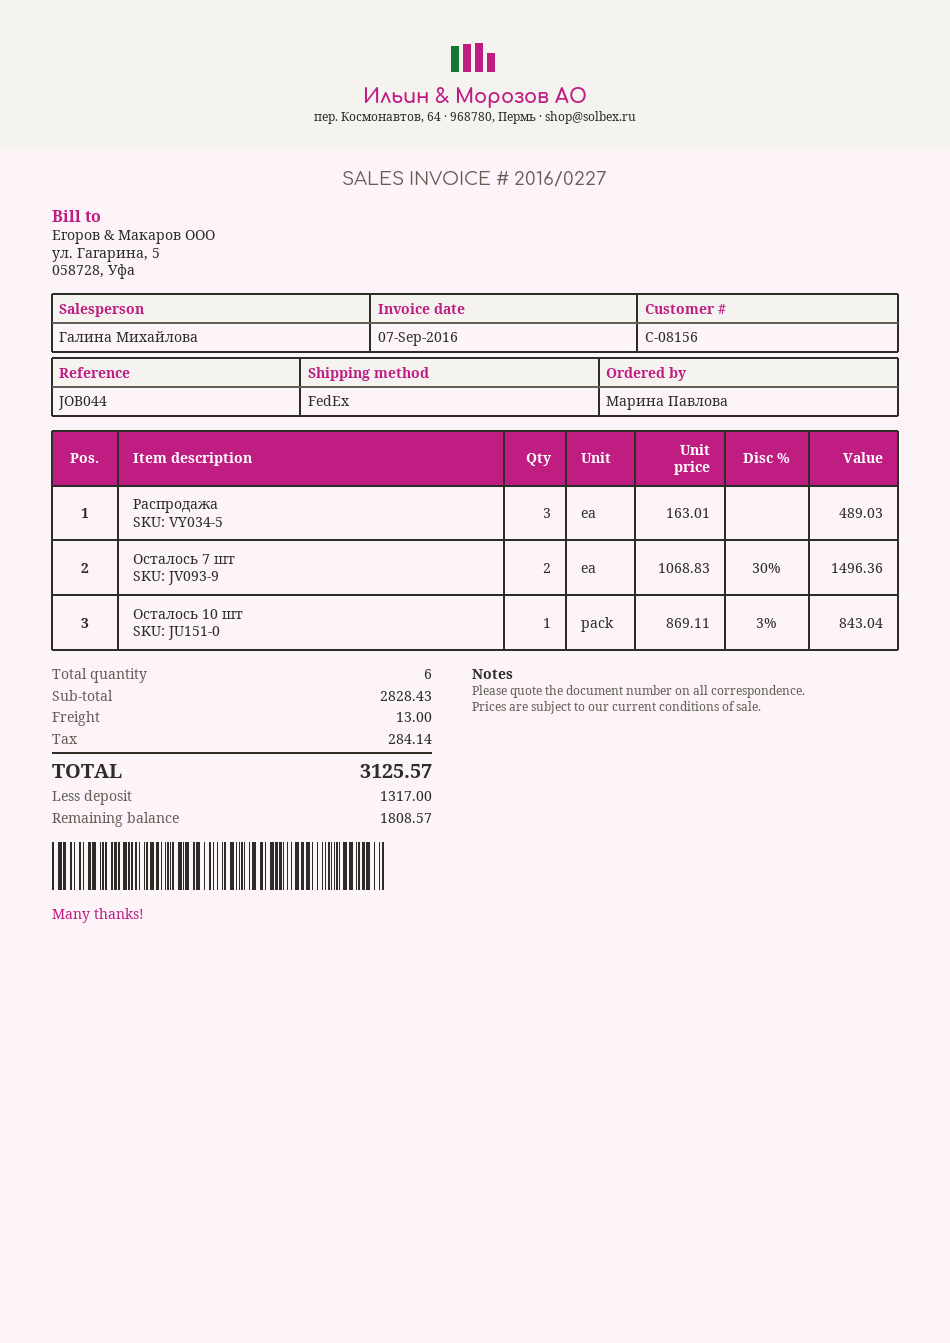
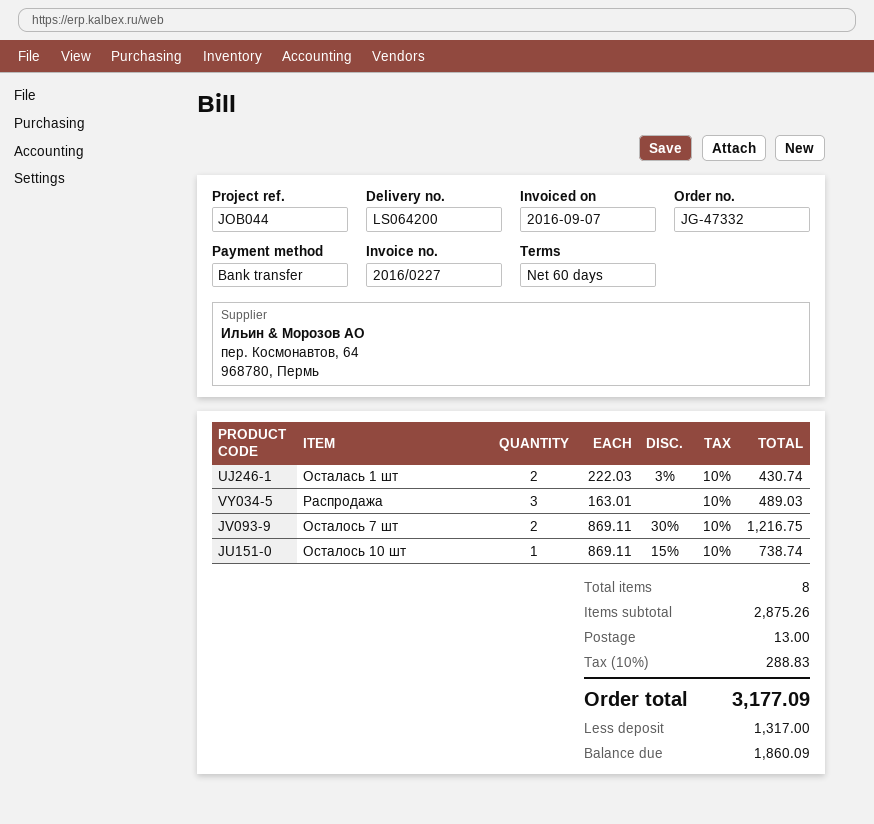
Осталось 7 шт: 2 x 1068.83 - 30% = 1496.36 -> 2 x 869.11 - 30% = 1216.75
Осталось 10 шт: 1 x 869.11 - 3% = 843.04 -> 1 x 869.11 - 15% = 738.74
Осталась 1 шт: none -> 2 x 222.03 - 3% = 430.74
total quantity: 6 -> 8
subtotal: 2828.43 -> 2875.26
tax: 284.14 -> 288.83
total: 3125.57 -> 3177.09
balance: 1808.57 -> 1860.09

